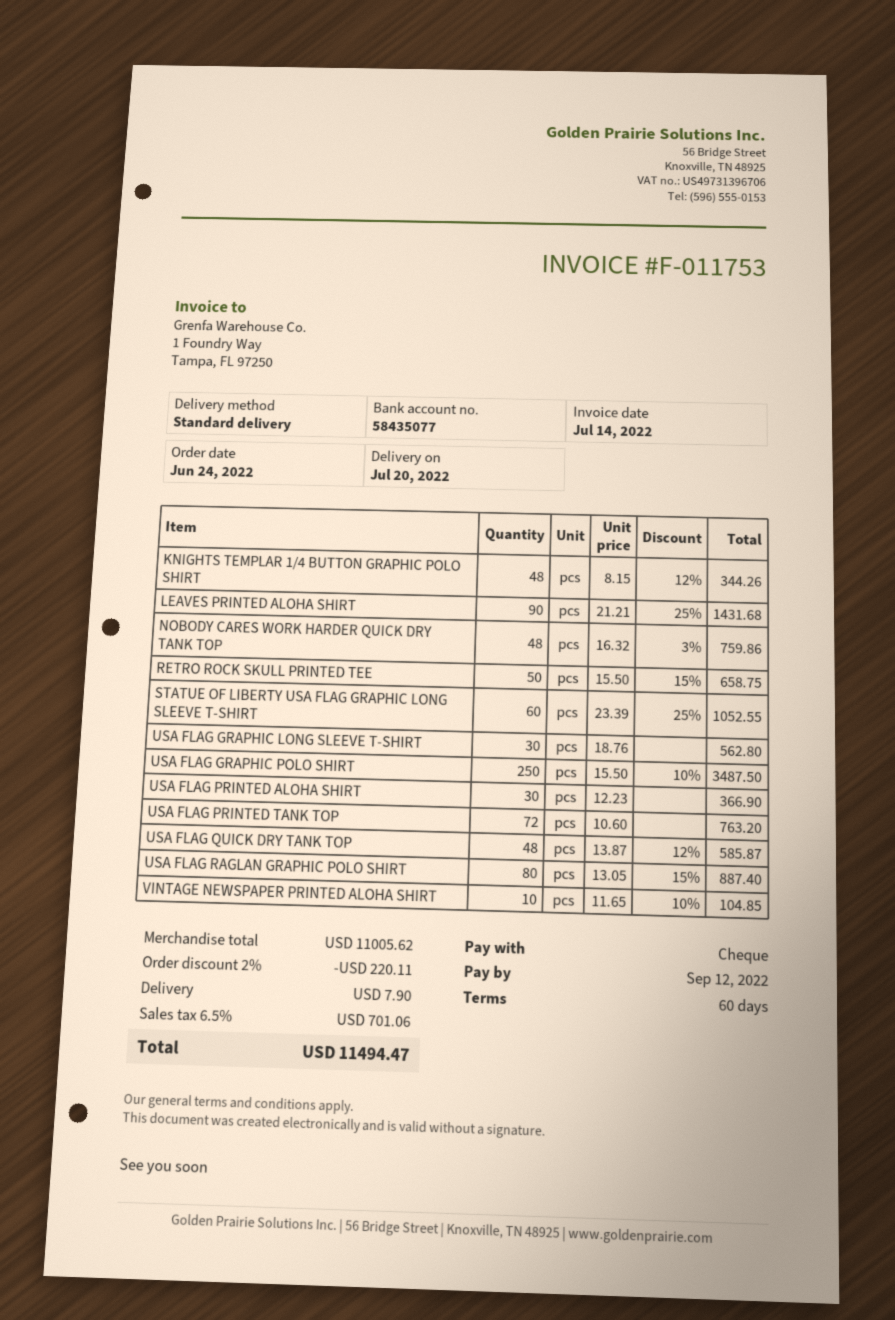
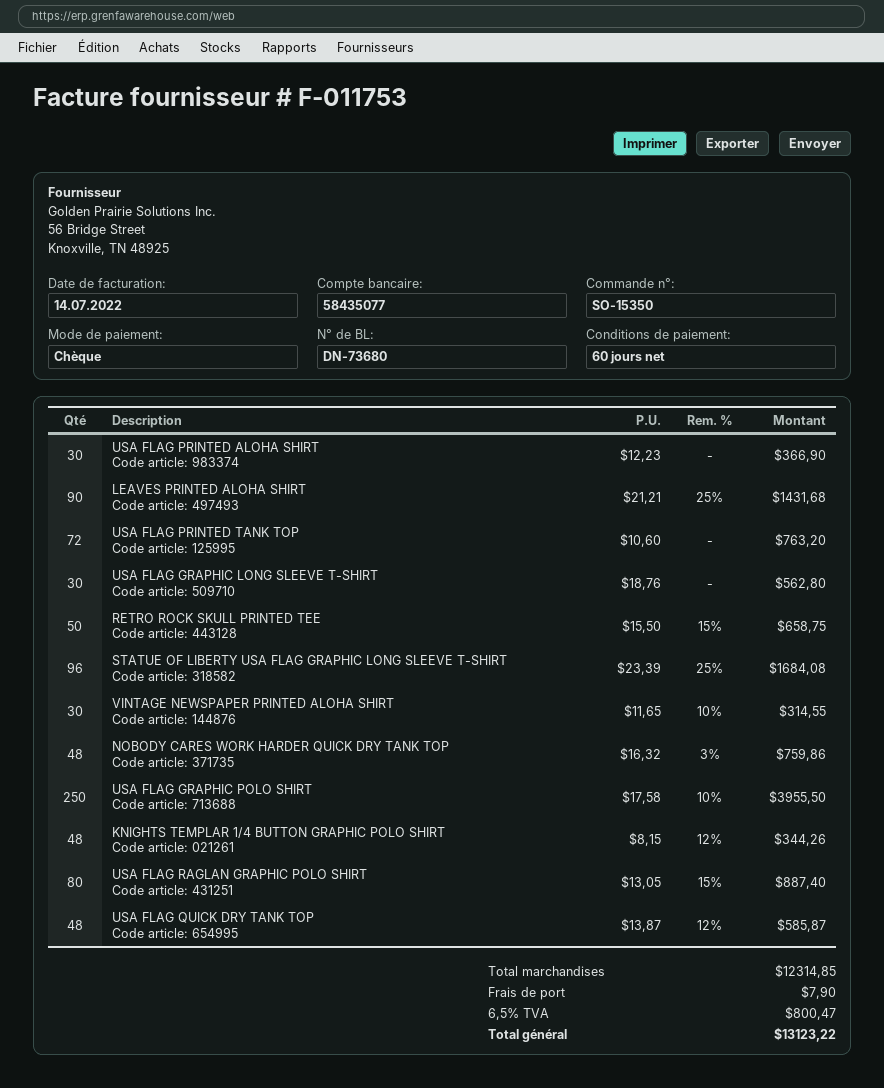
STATUE OF LIBERTY USA FLAG GRAPHIC LONG SLEEVE T-SHIRT: 60 x 23.39 - 25% = 1052.55 -> 96 x 23.39 - 25% = 1684.08
USA FLAG GRAPHIC POLO SHIRT: 250 x 15.50 - 10% = 3487.50 -> 250 x 17.58 - 10% = 3955.50
VINTAGE NEWSPAPER PRINTED ALOHA SHIRT: 10 x 11.65 - 10% = 104.85 -> 30 x 11.65 - 10% = 314.55
subtotal: 11005.62 -> 12314.85
discount: 2% = 220.11 -> none
tax: 6.5% = 701.06 -> 6.5% = 800.47
total: 11494.47 -> 13123.22

